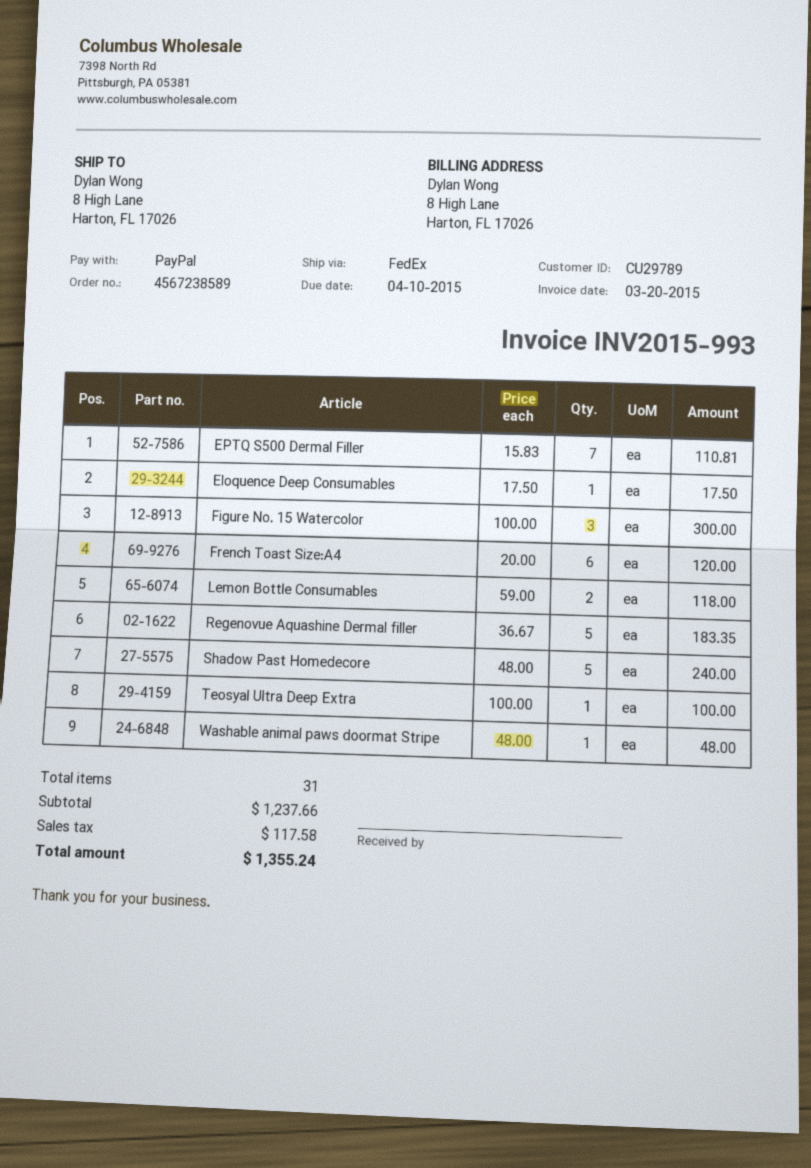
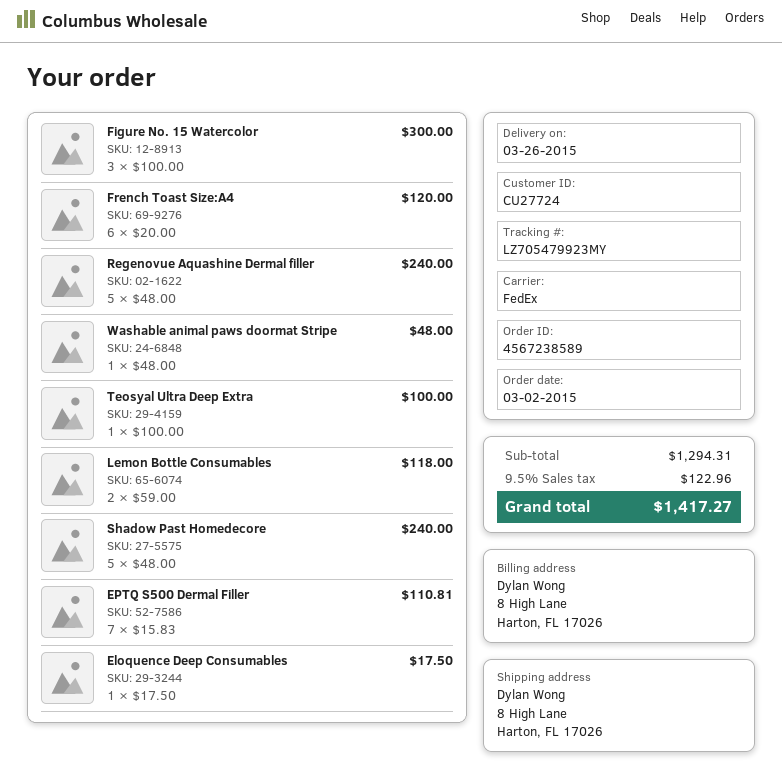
customer number: CU29789 -> CU27724
Regenovue Aquashine Dermal filler: 5 x 36.67 = 183.35 -> 5 x 48.00 = 240.00
subtotal: 1237.66 -> 1294.31
tax: 117.58 -> 122.96
total: 1355.24 -> 1417.27

